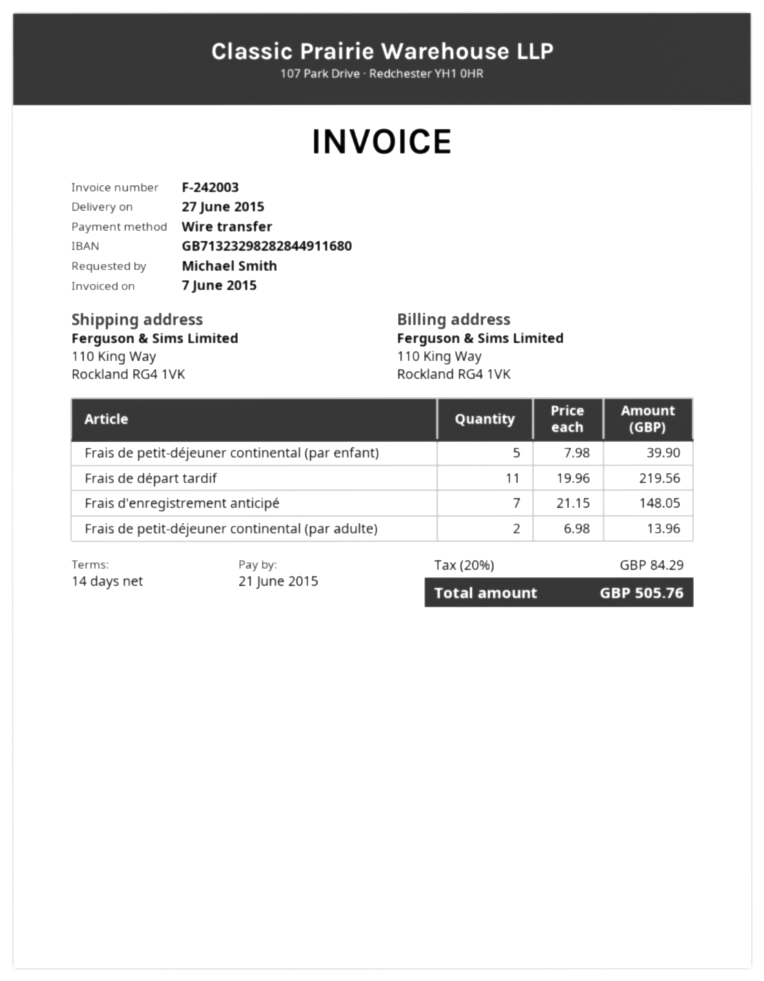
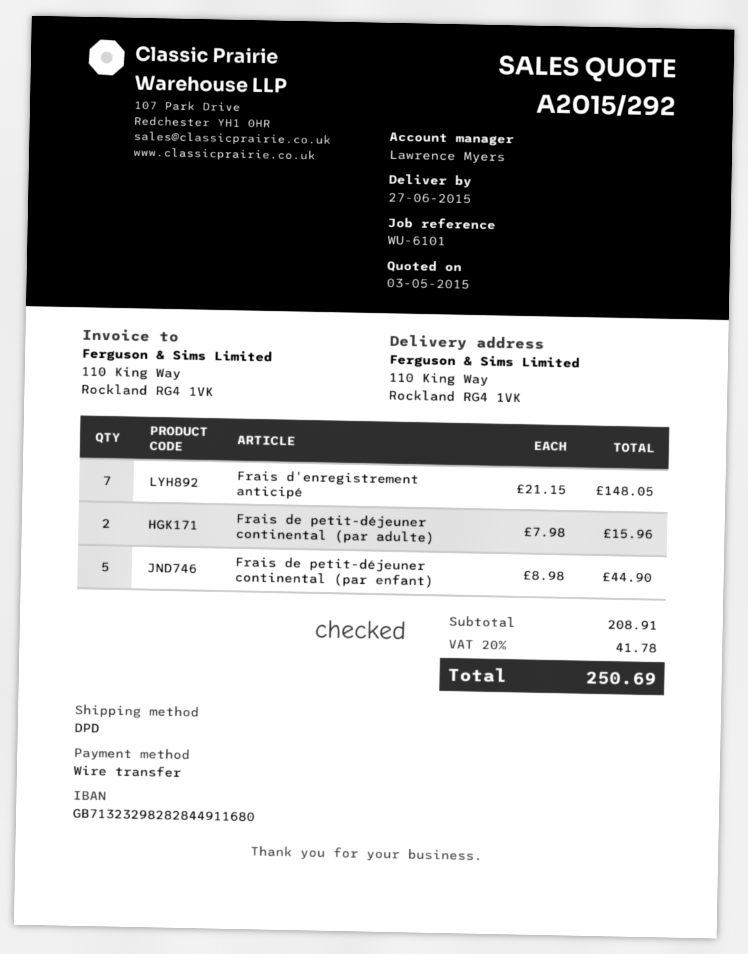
Frais de petit-déjeuner continental (par enfant): 5 x 7.98 = 39.90 -> 5 x 8.98 = 44.90
Frais de départ tardif: 11 x 19.96 = 219.56 -> none
Frais de petit-déjeuner continental (par adulte): 2 x 6.98 = 13.96 -> 2 x 7.98 = 15.96
tax: 20% = 84.29 -> 20% = 41.78
total: 505.76 -> 250.69

